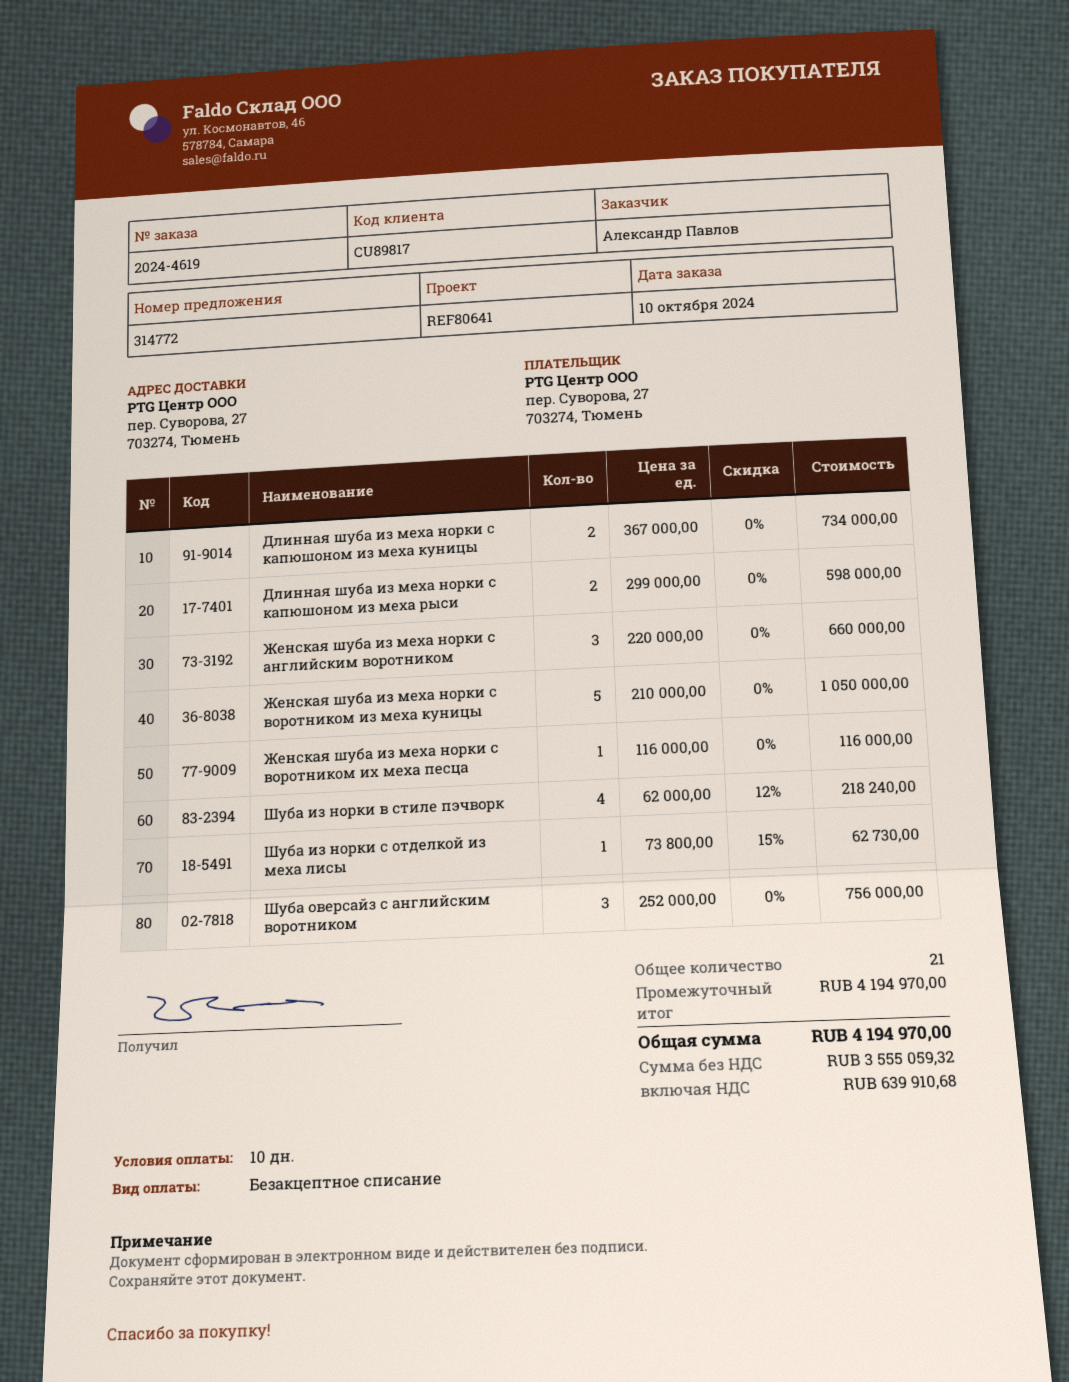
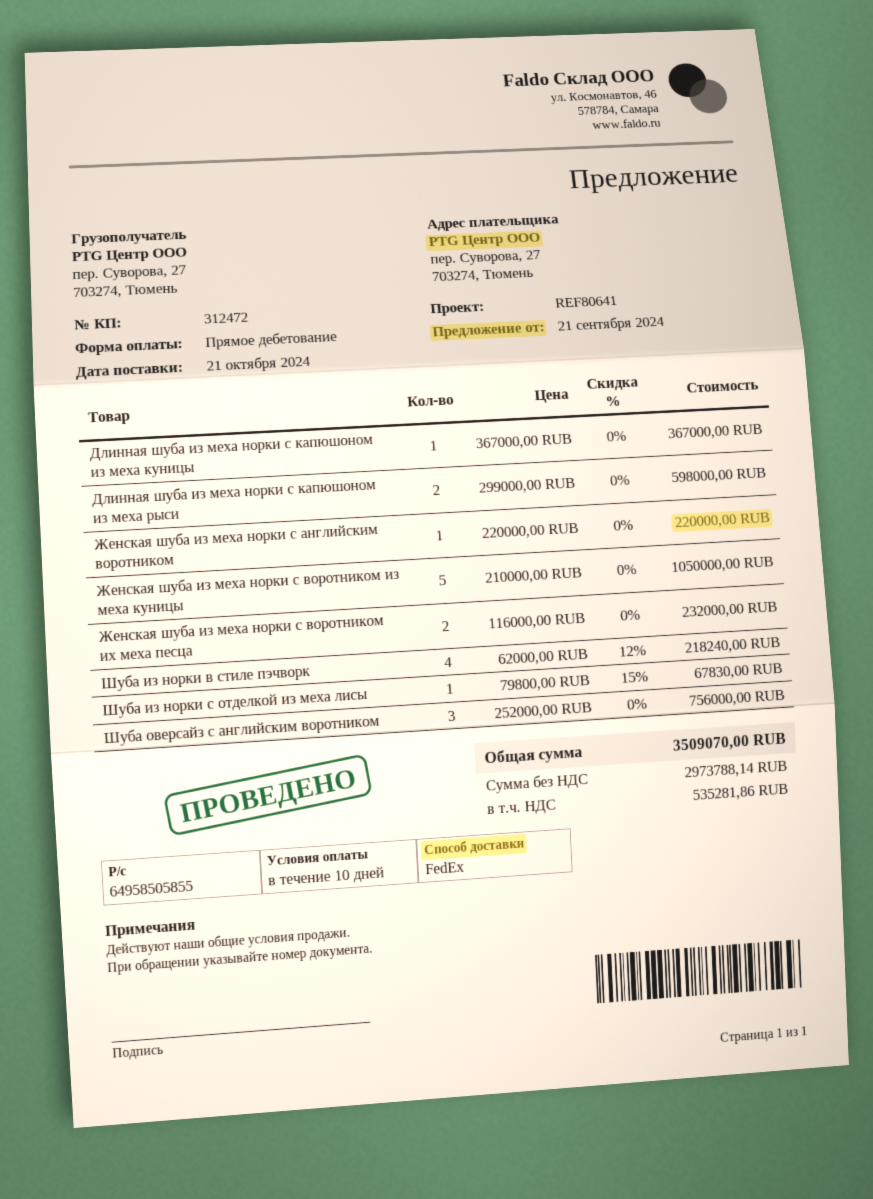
quote number: 314772 -> 312472
Длинная шуба из меха норки с капюшоном из меха куницы: 2 x 367000.00 = 734000.00 -> 1 x 367000.00 = 367000.00
Женская шуба из меха норки с английским воротником: 3 x 220000.00 = 660000.00 -> 1 x 220000.00 = 220000.00
Женская шуба из меха норки с воротником их меха песца: 1 x 116000.00 = 116000.00 -> 2 x 116000.00 = 232000.00
Шуба из норки с отделкой из меха лисы: 1 x 73800.00 - 15% = 62730.00 -> 1 x 79800.00 - 15% = 67830.00
net: 3555059.32 -> 2973788.14
tax: 639910.68 -> 535281.86
total: 4194970.00 -> 3509070.00

